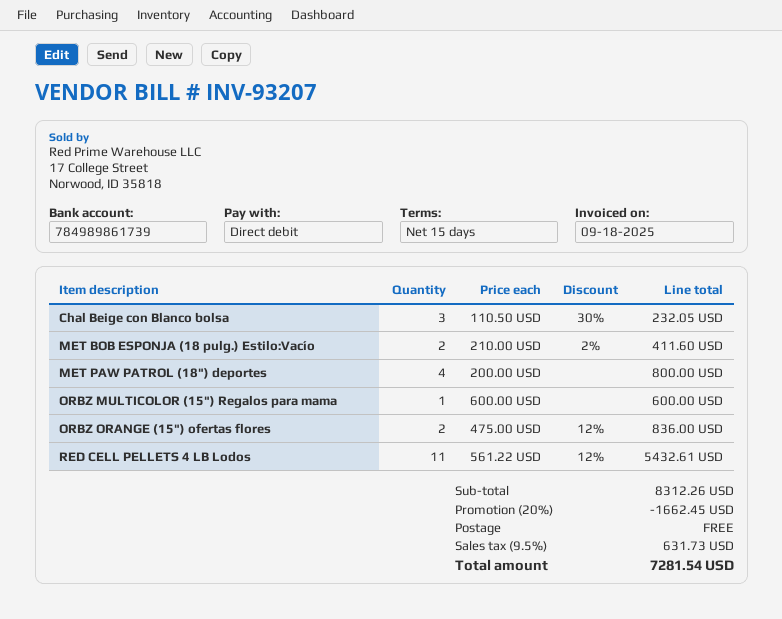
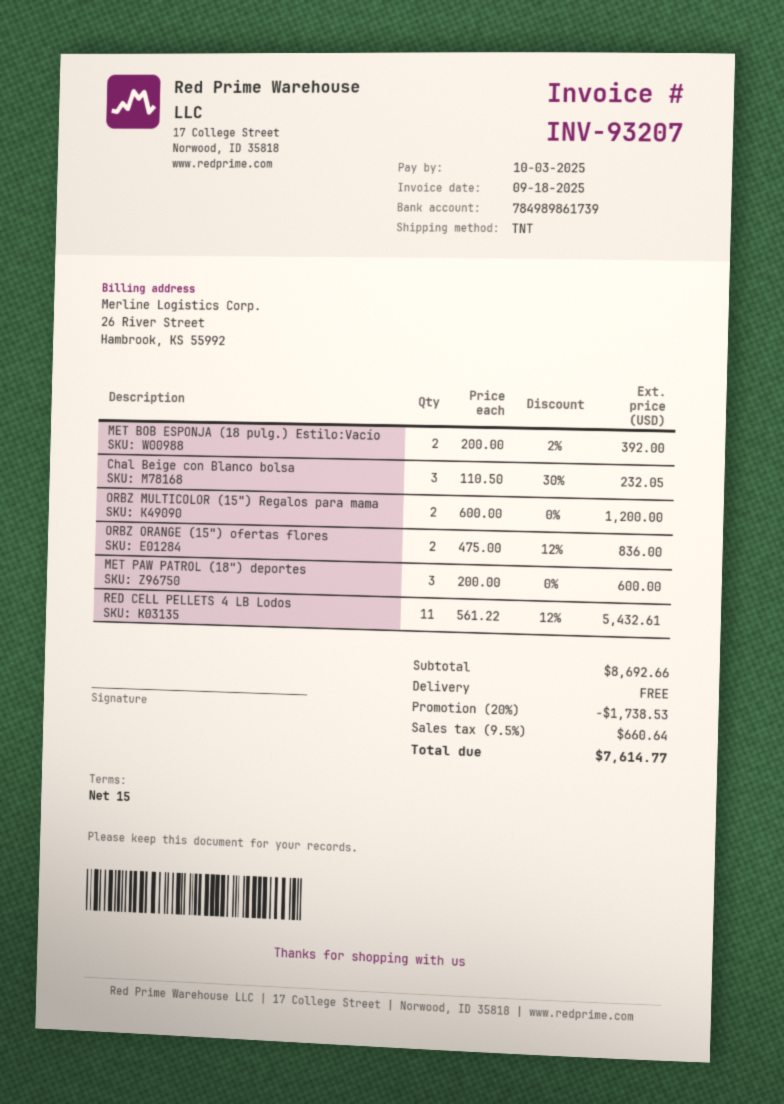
MET BOB ESPONJA (18 pulg.) Estilo:Vacío: 2 x 210.00 - 2% = 411.60 -> 2 x 200.00 - 2% = 392.00
MET PAW PATROL (18") deportes: 4 x 200.00 = 800.00 -> 3 x 200.00 = 600.00
ORBZ MULTICOLOR (15") Regalos para mama: 1 x 600.00 = 600.00 -> 2 x 600.00 = 1200.00
subtotal: 8312.26 -> 8692.66
discount: 20% = 1662.45 -> 20% = 1738.53
tax: 9.5% = 631.73 -> 9.5% = 660.64
total: 7281.54 -> 7614.77

